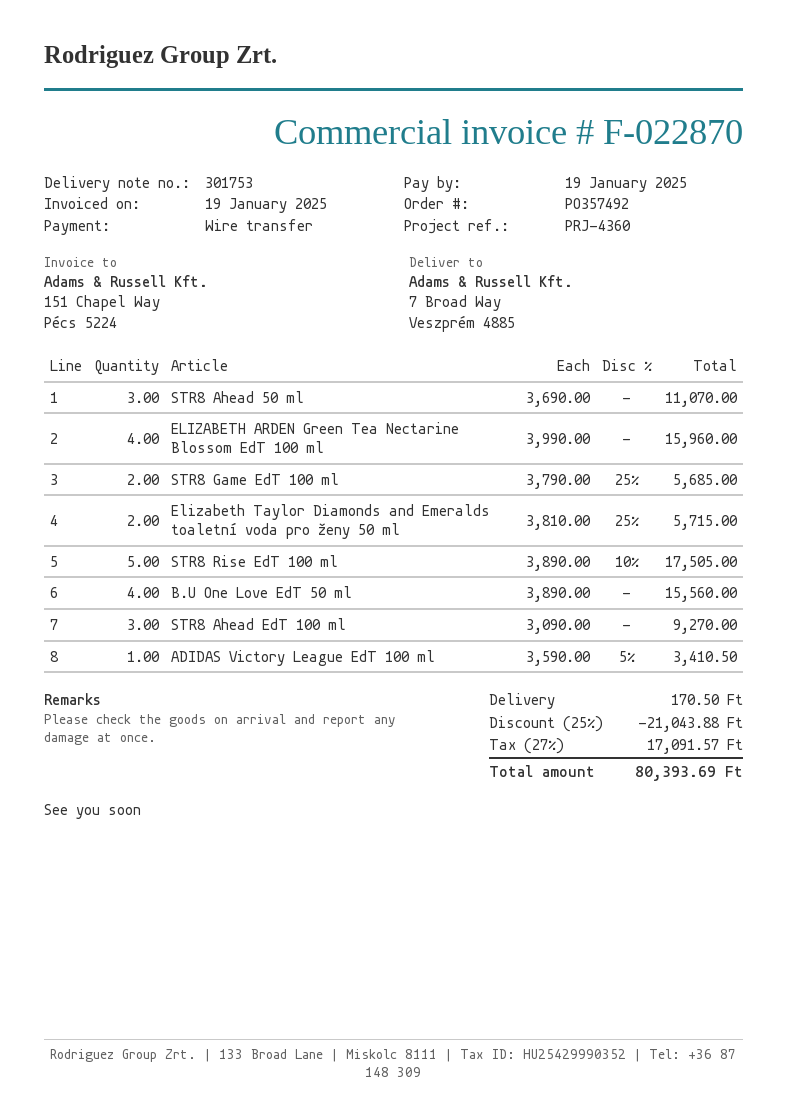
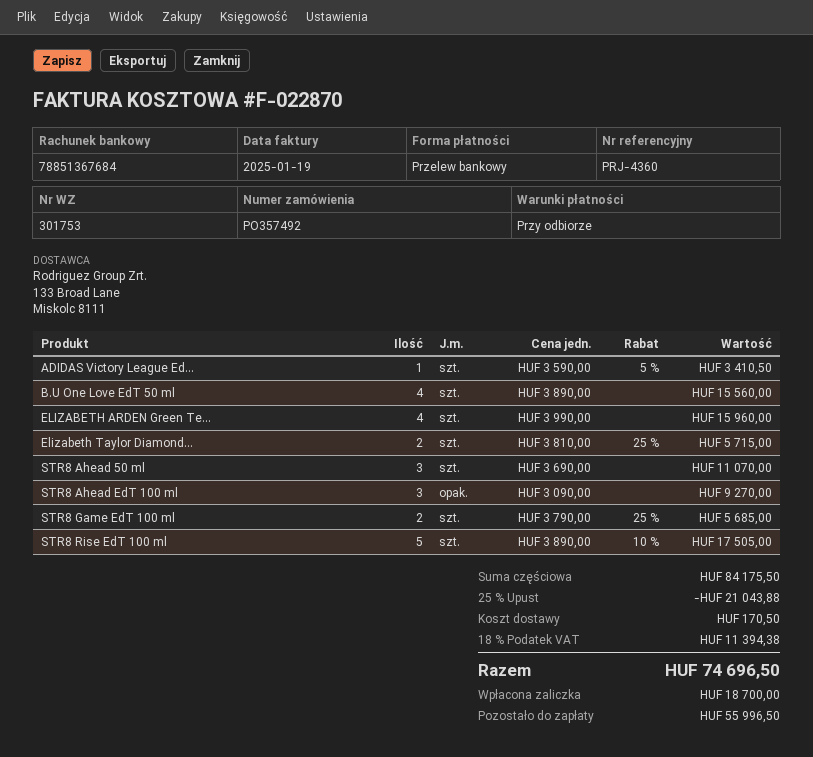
tax: 27% = 17091.57 -> 18% = 11394.38
total: 80393.69 -> 74696.50

